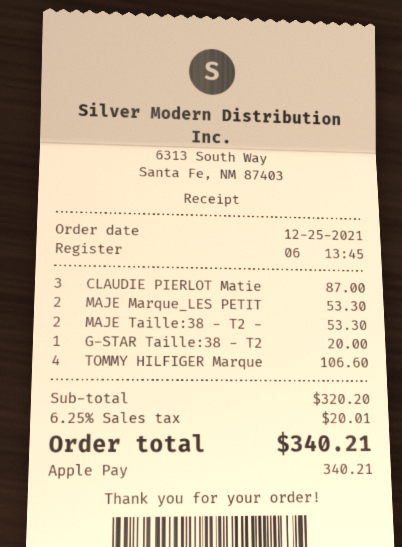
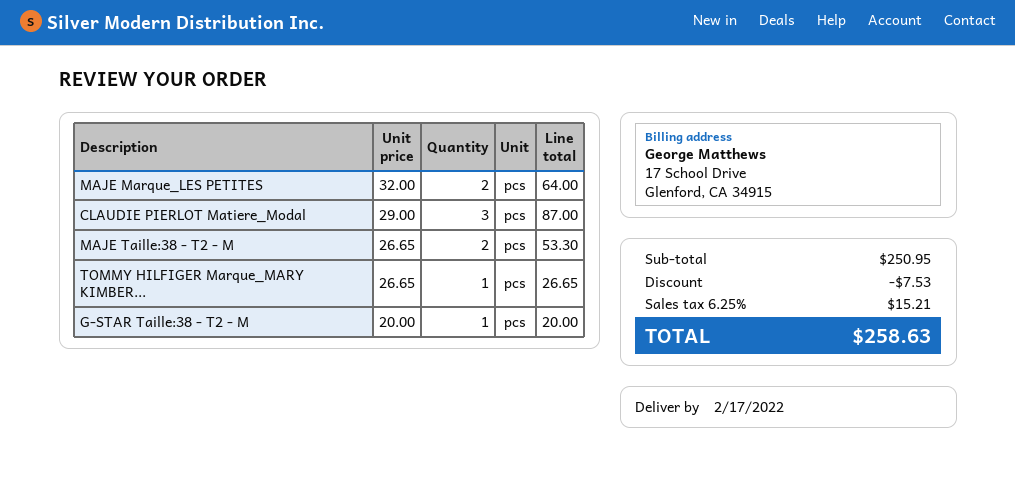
MAJE Marque_LES PETIT: 2 for 53.30 -> 2 for 64.00
TOMMY HILFIGER Marque: 4 for 106.60 -> 1 for 26.65
subtotal: 320.20 -> 250.95
discount: none -> 7.53
tax: 6.25% = 20.01 -> 6.25% = 15.21
total: 340.21 -> 258.63

